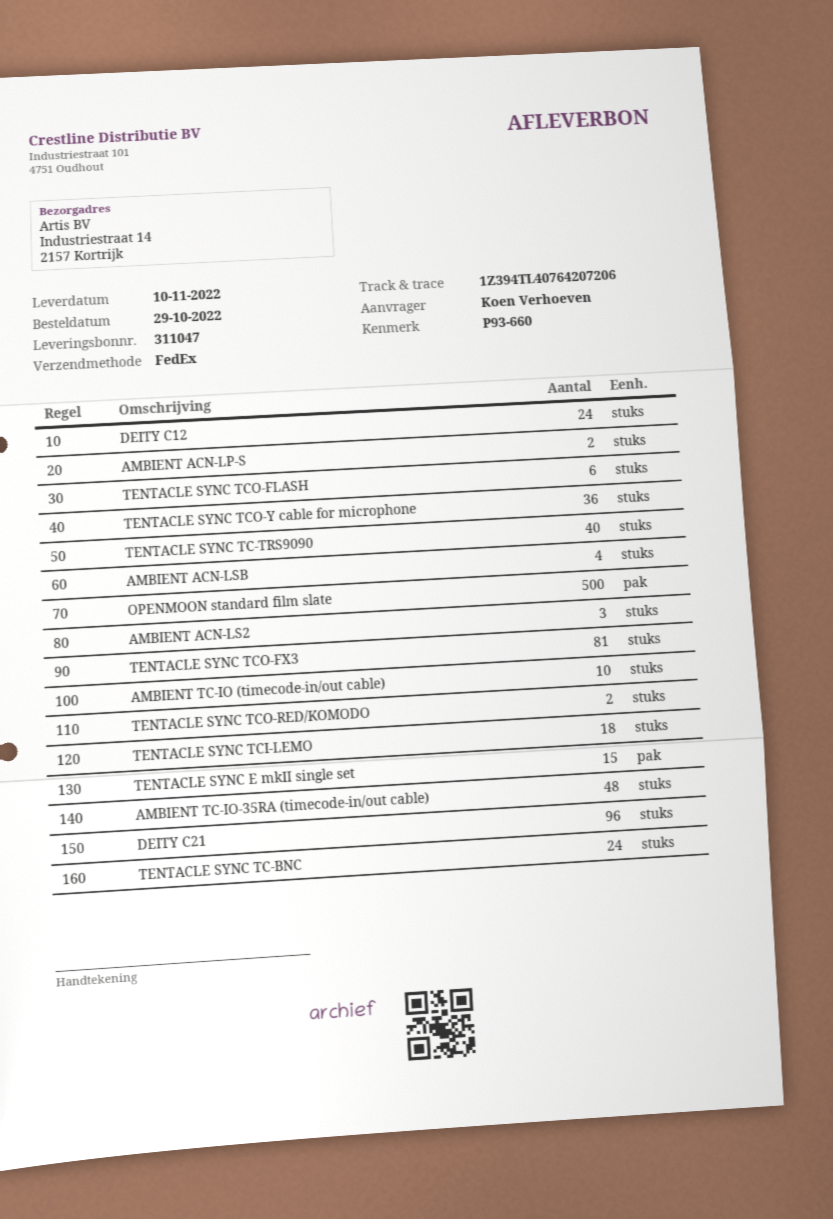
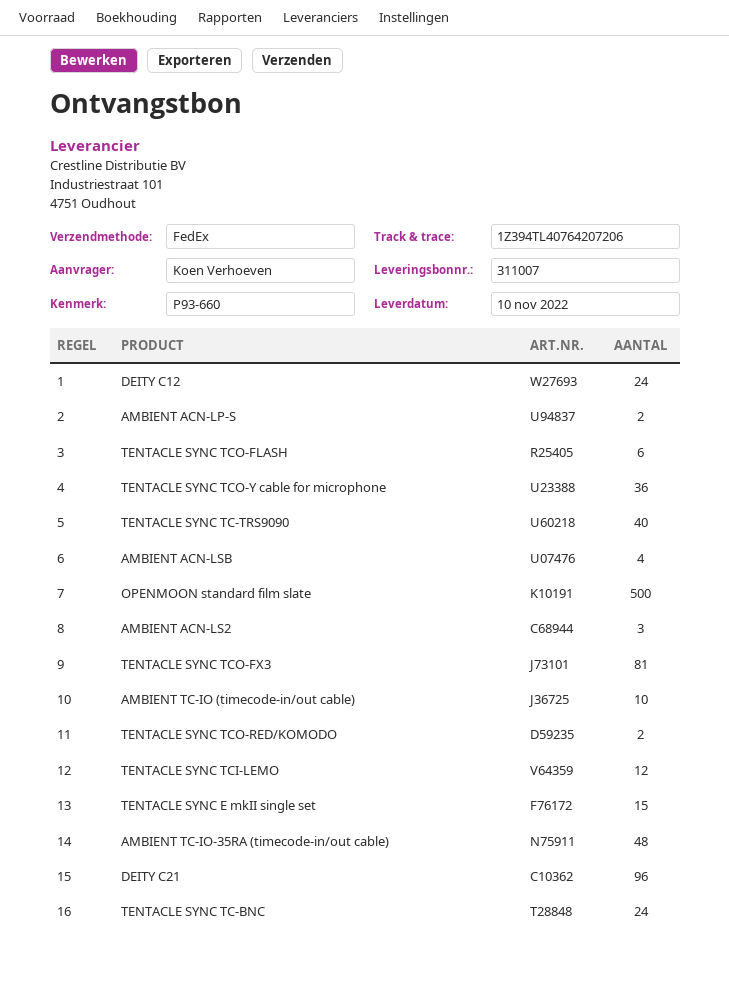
delivery note number: 311047 -> 311007
TENTACLE SYNC TCI-LEMO: 18 -> 12

